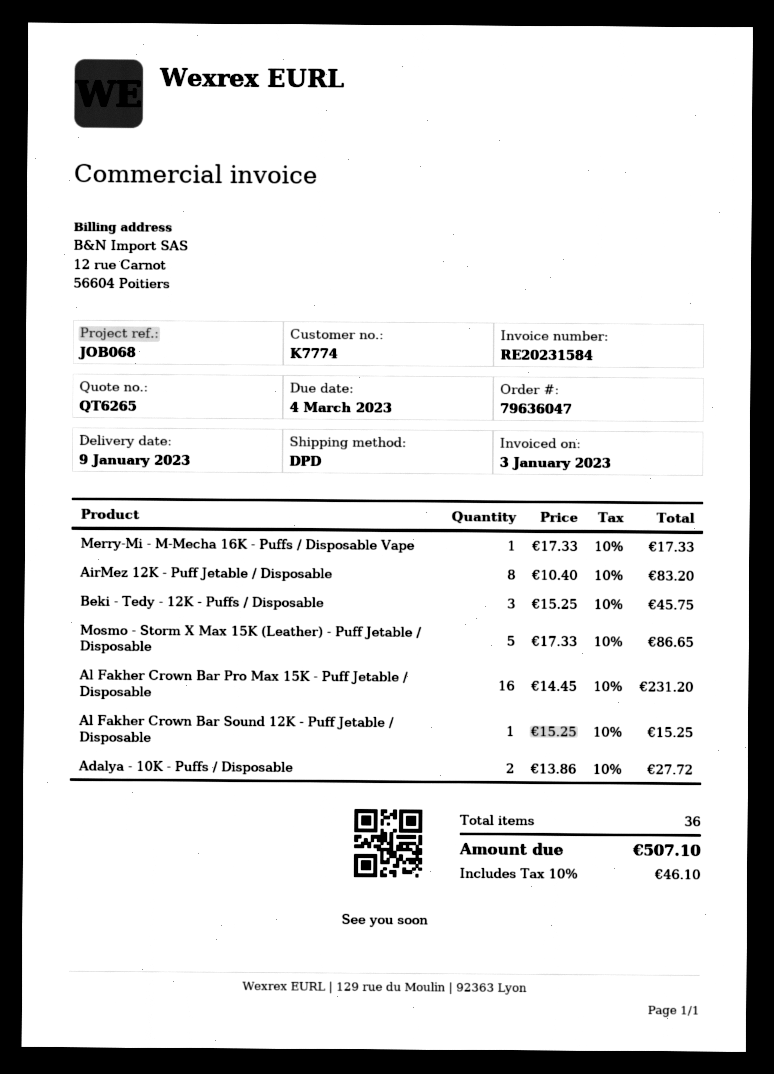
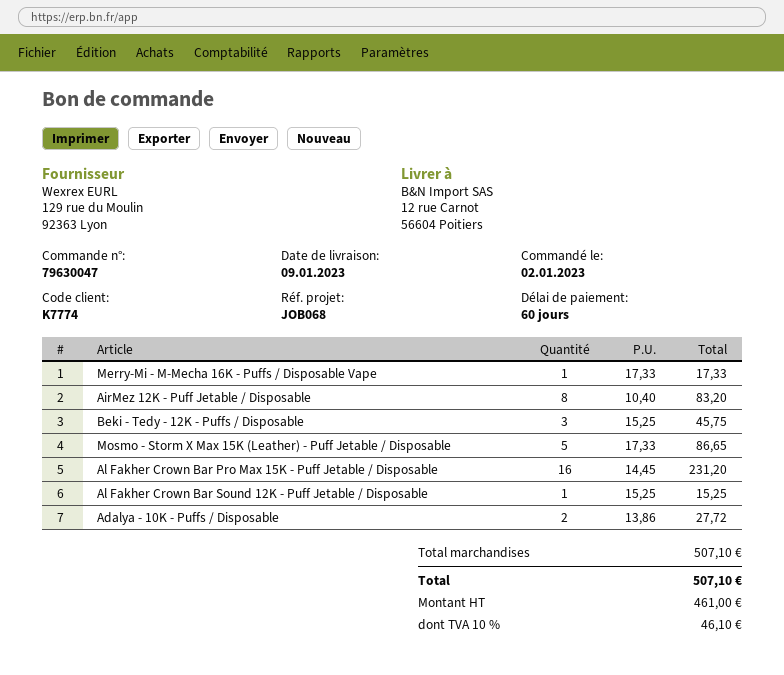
order number: 79636047 -> 79630047

